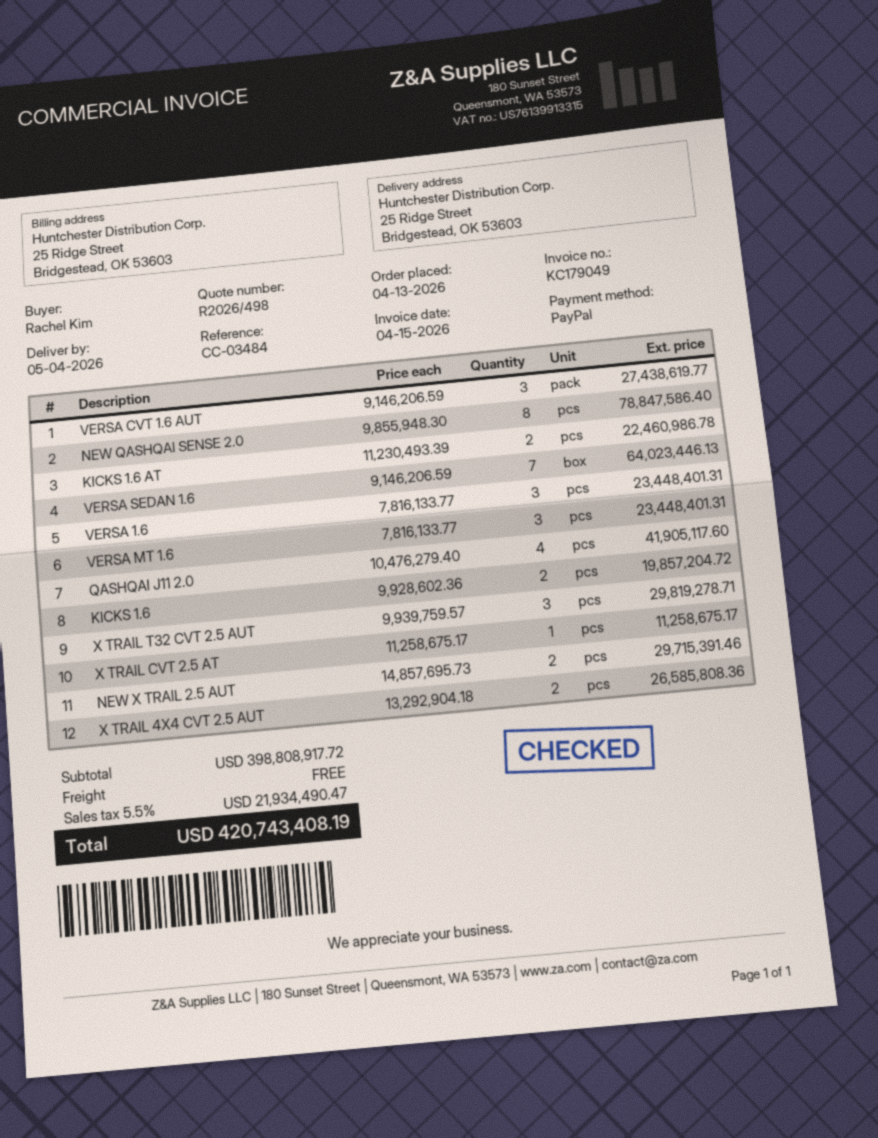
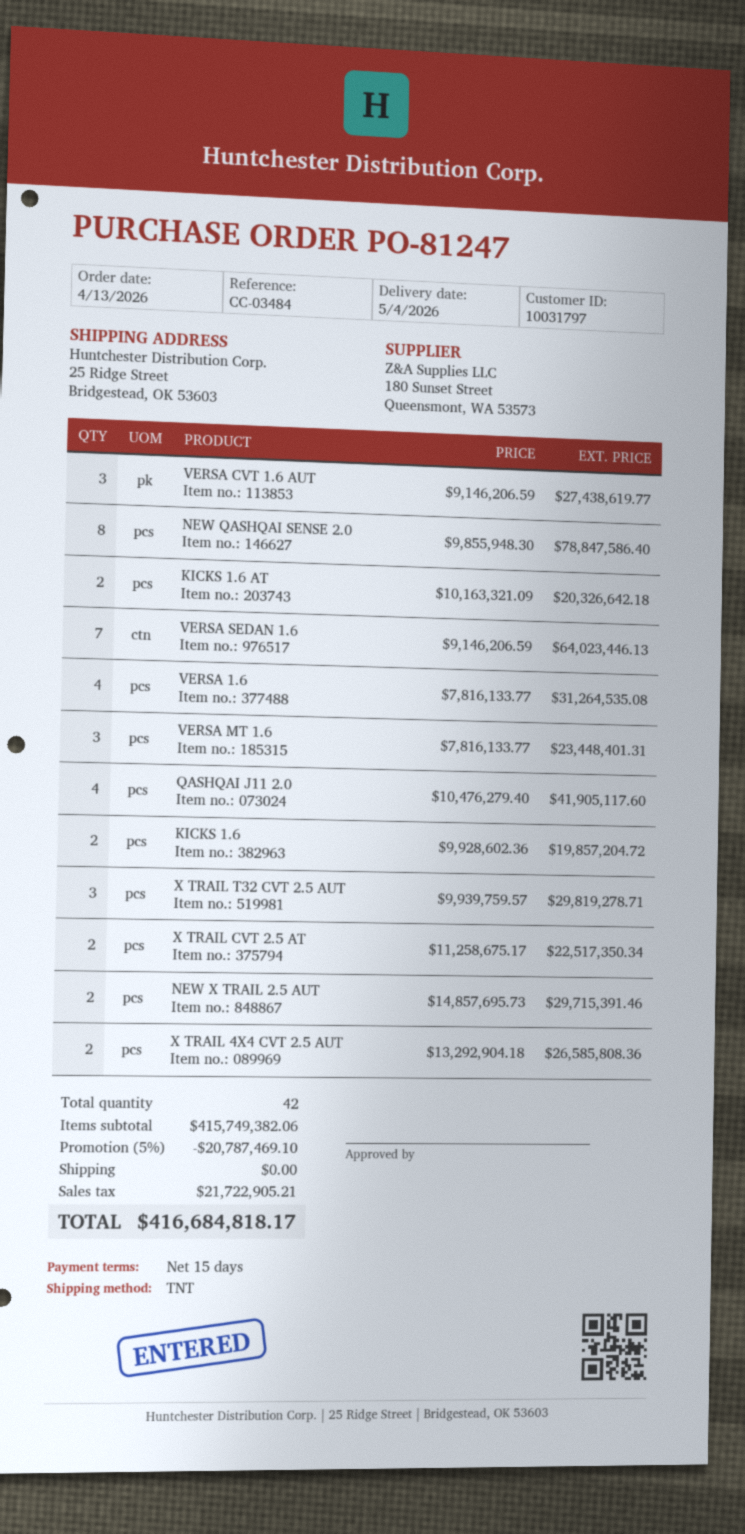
KICKS 1.6 AT: 2 x 11230493.39 = 22460986.78 -> 2 x 10163321.09 = 20326642.18
VERSA 1.6: 3 x 7816133.77 = 23448401.31 -> 4 x 7816133.77 = 31264535.08
X TRAIL CVT 2.5 AT: 1 x 11258675.17 = 11258675.17 -> 2 x 11258675.17 = 22517350.34
subtotal: 398808917.72 -> 415749382.06
discount: none -> 5% = 20787469.10
tax: 21934490.47 -> 21722905.21
total: 420743408.19 -> 416684818.17

